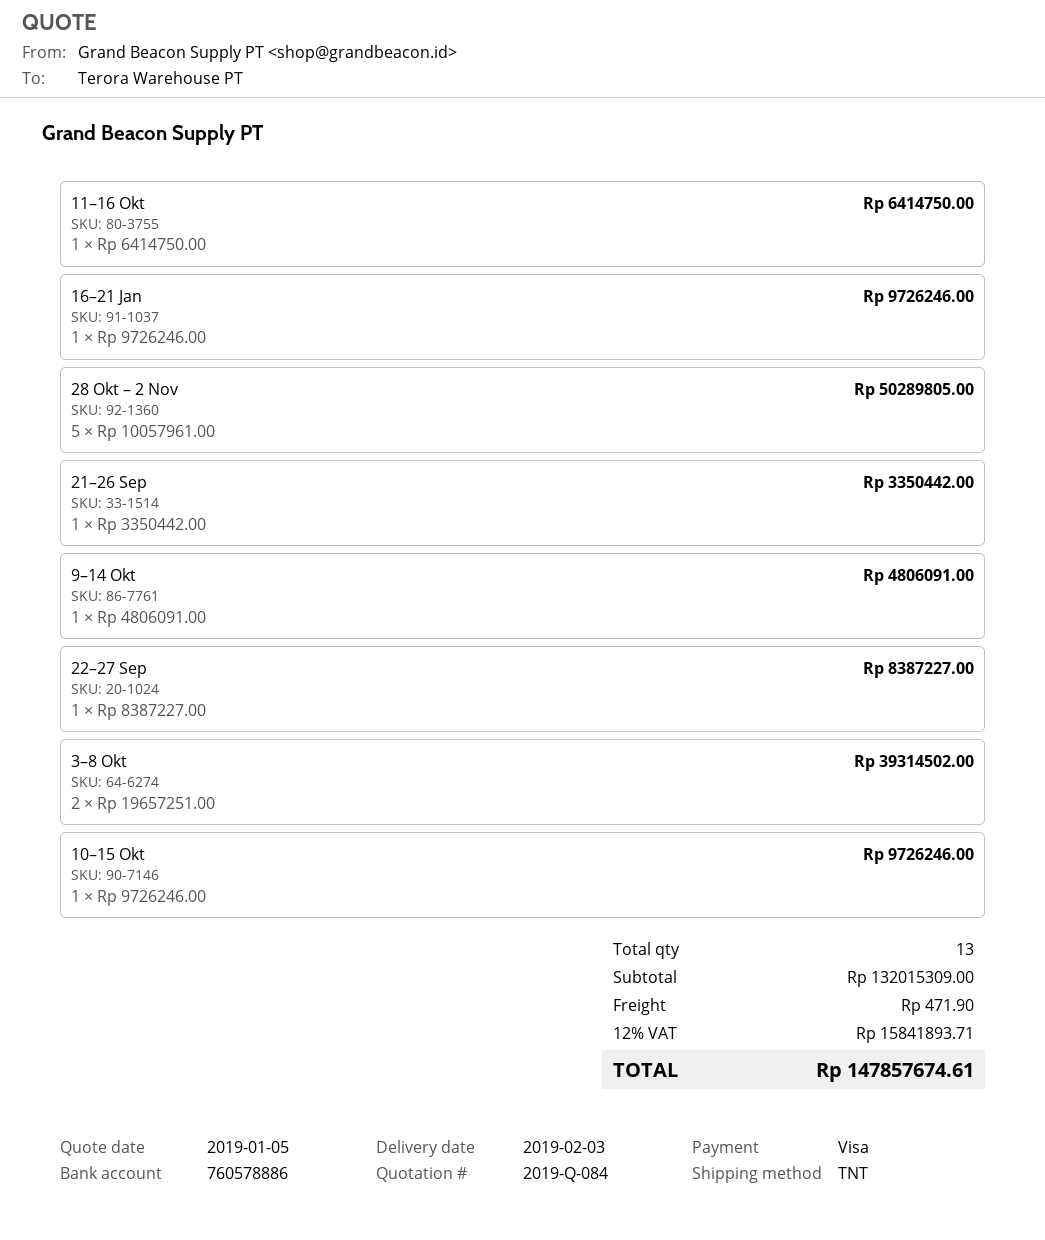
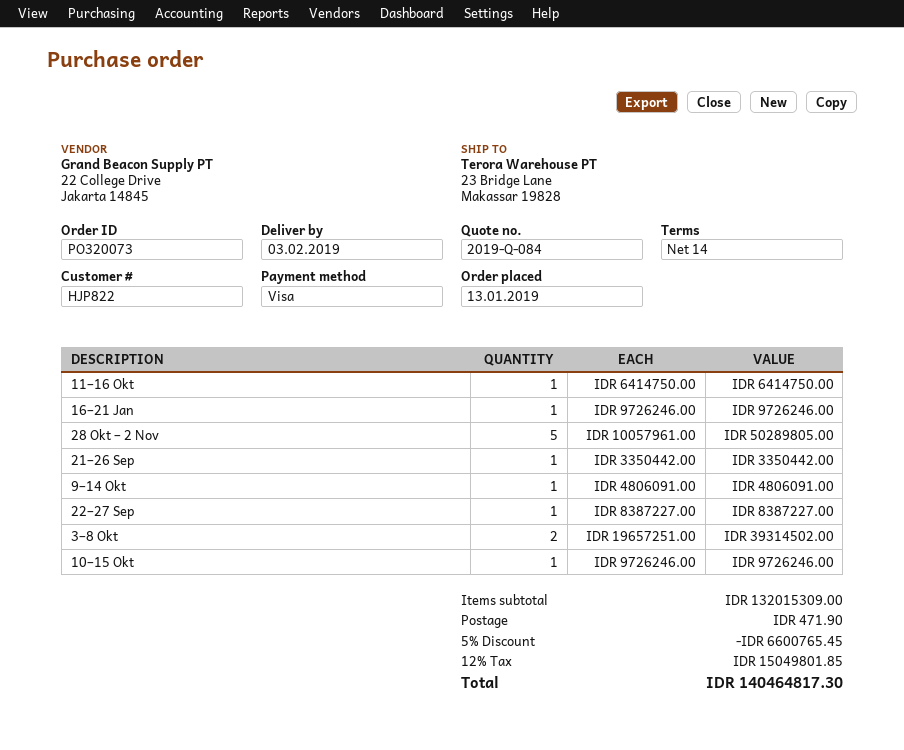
discount: none -> 5% = 6600765.45
tax: 12% = 15841893.71 -> 12% = 15049801.85
total: 147857674.61 -> 140464817.30

